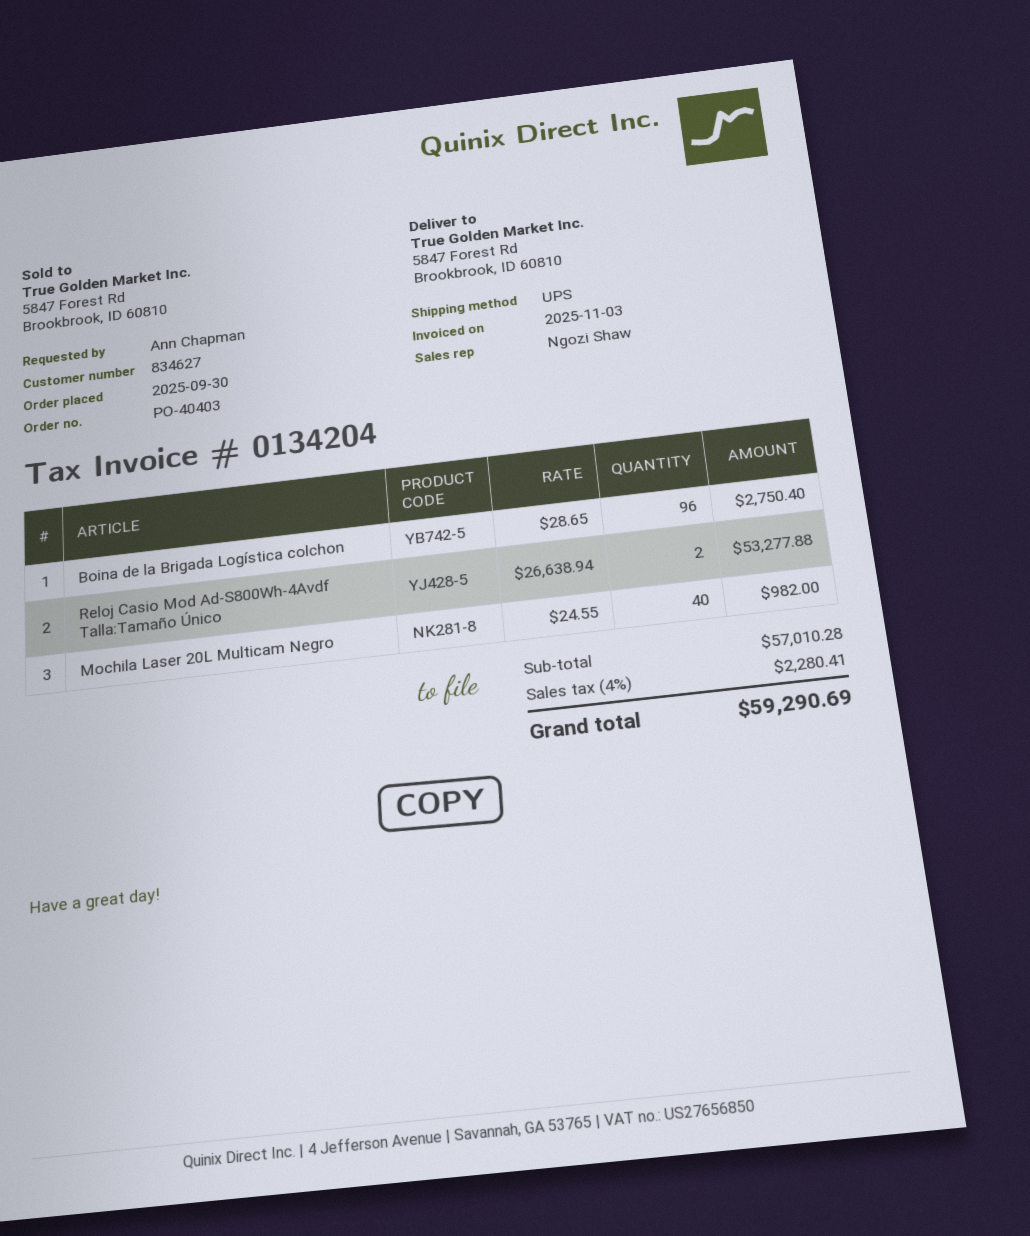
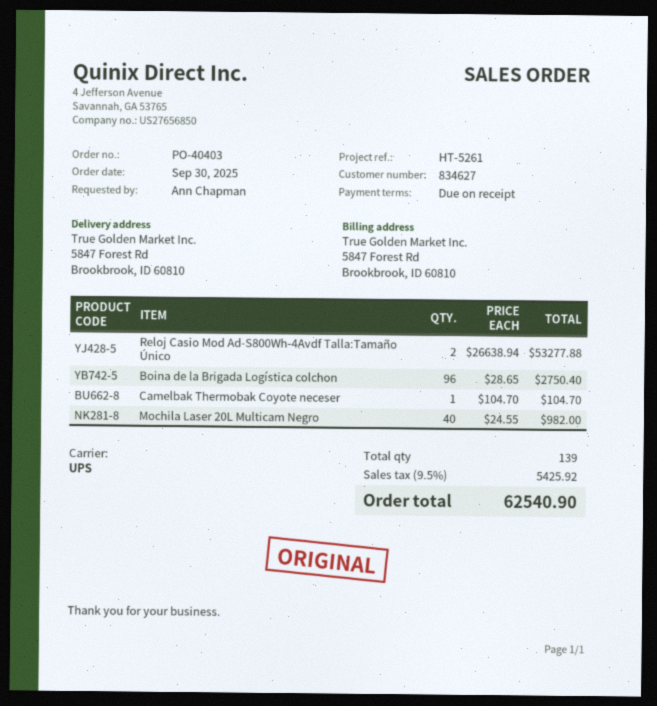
Camelbak Thermobak Coyote neceser: none -> 1 x 104.70 = 104.70
tax: 4% = 2280.41 -> 9.5% = 5425.92
total: 59290.69 -> 62540.90

